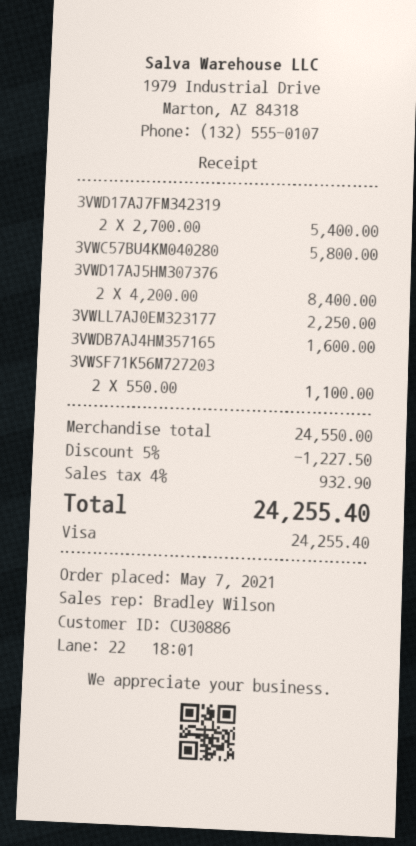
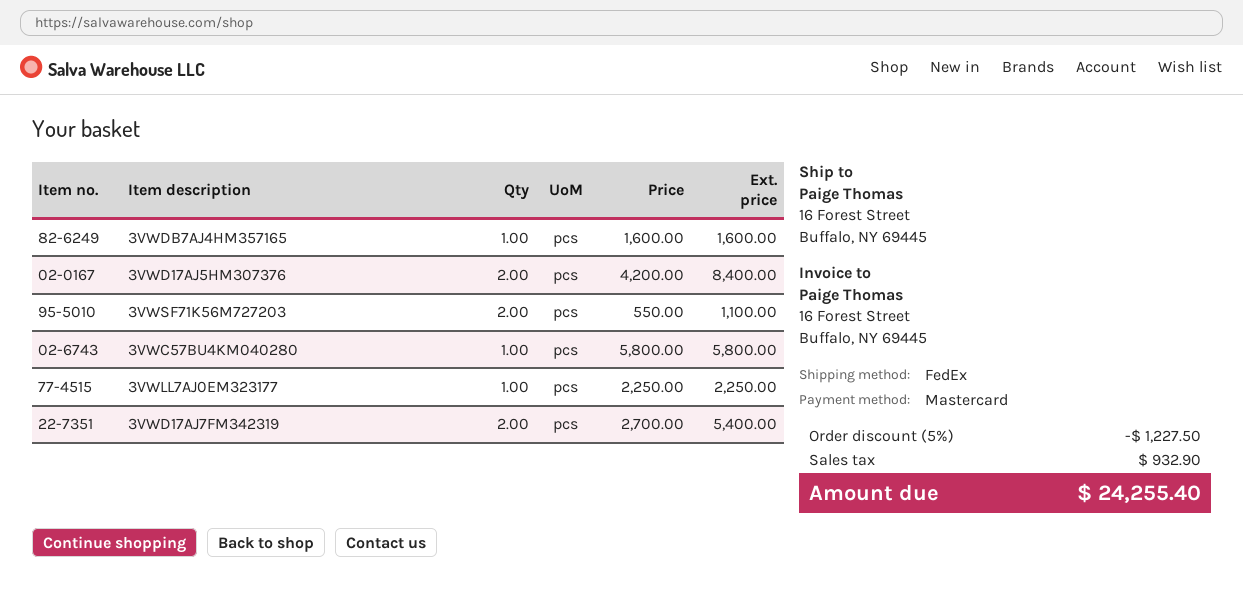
payment method: Visa -> Mastercard

